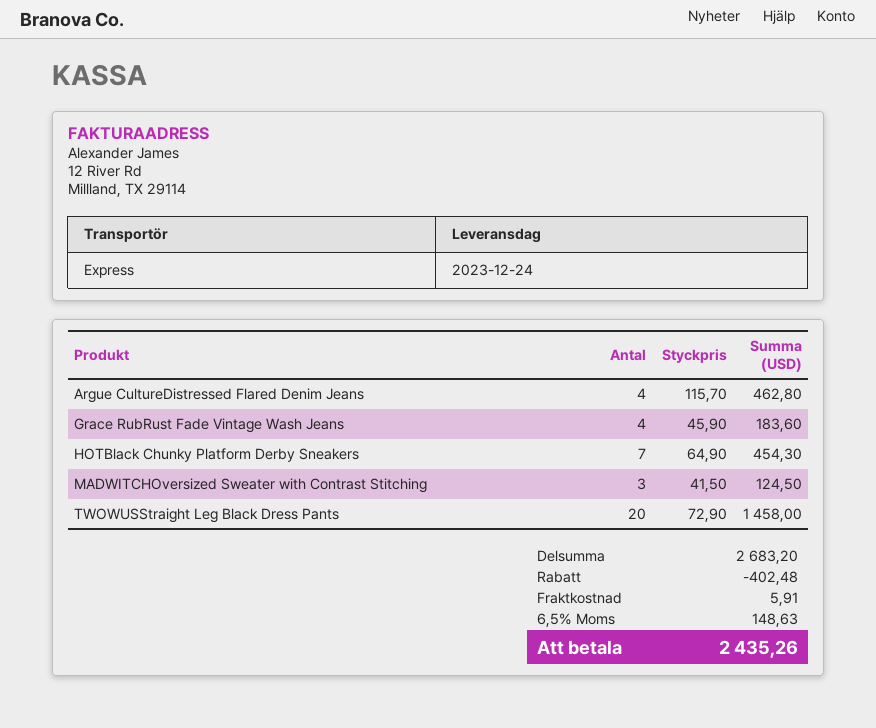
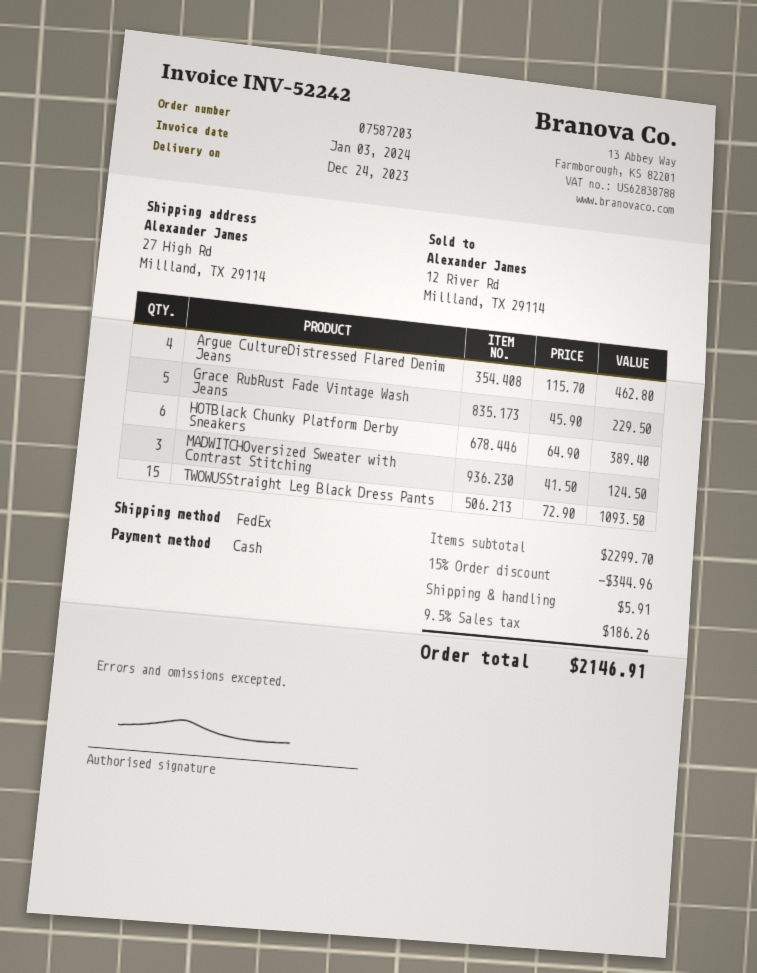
shipping method: express -> FedEx
Grace RubRust Fade Vintage Wash Jeans: 4 x 45.90 = 183.60 -> 5 x 45.90 = 229.50
HOTBlack Chunky Platform Derby Sneakers: 7 x 64.90 = 454.30 -> 6 x 64.90 = 389.40
TWOWUSStraight Leg Black Dress Pants: 20 x 72.90 = 1458.00 -> 15 x 72.90 = 1093.50
subtotal: 2683.20 -> 2299.70
discount: 402.48 -> 344.96
tax: 6.5% = 148.63 -> 9.5% = 186.26
total: 2435.26 -> 2146.91

